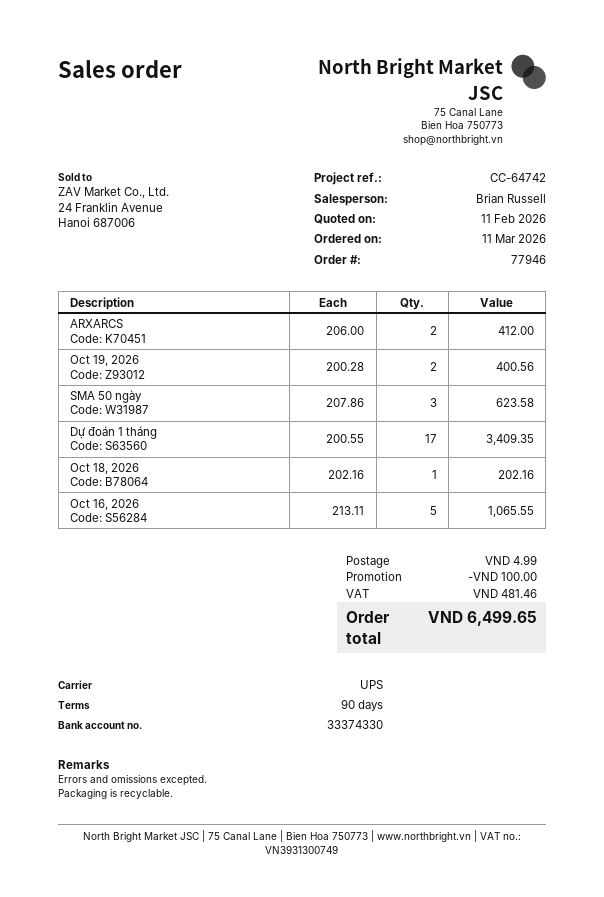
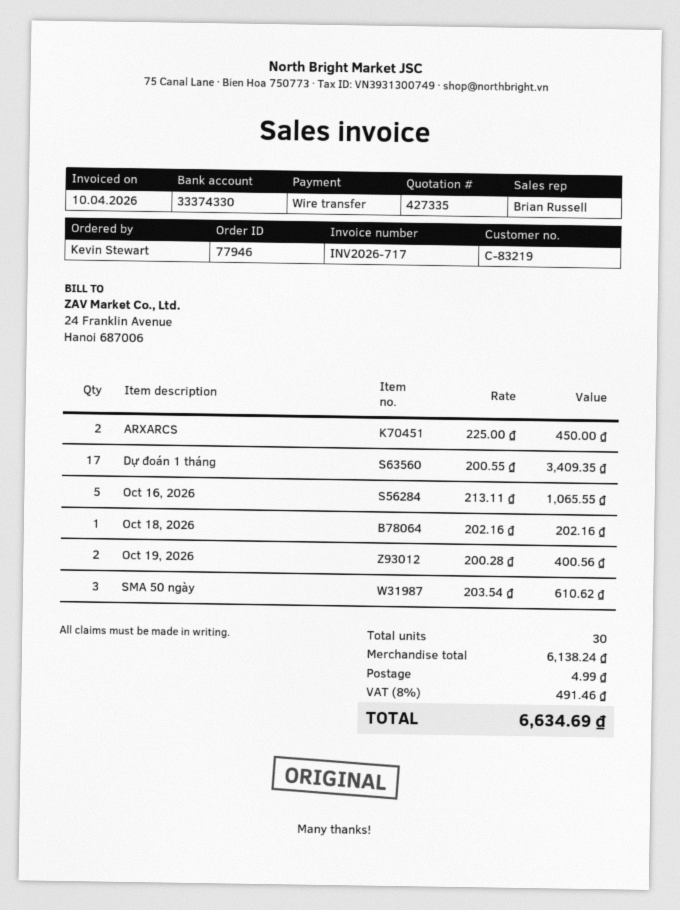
ARXARCS: 2 x 206.00 = 412.00 -> 2 x 225.00 = 450.00
SMA 50 ngày: 3 x 207.86 = 623.58 -> 3 x 203.54 = 610.62
discount: 100.00 -> none
tax: 481.46 -> 491.46
total: 6499.65 -> 6634.69

